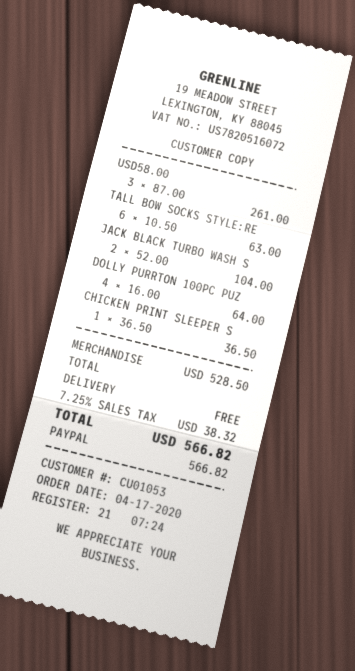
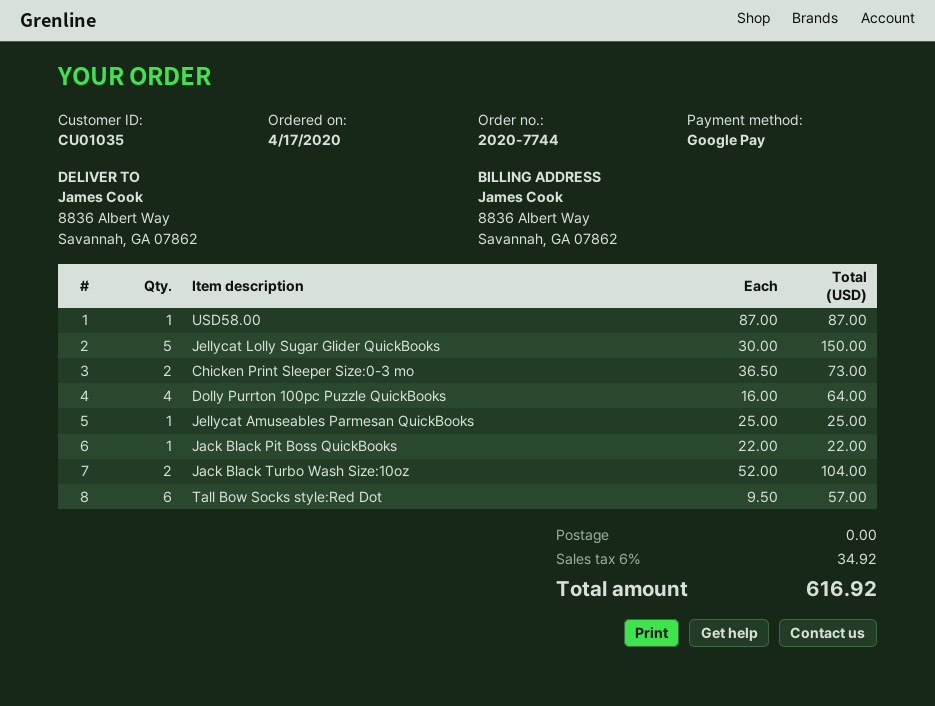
customer number: CU01053 -> CU01035
payment method: PayPal -> Google Pay
USD58.00: 3 x 87.00 = 261.00 -> 1 x 87.00 = 87.00
TALL BOW SOCKS STYLE:RE: 6 x 10.50 = 63.00 -> 6 x 9.50 = 57.00
CHICKEN PRINT SLEEPER S: 1 x 36.50 = 36.50 -> 2 x 36.50 = 73.00
Jellycat Lolly Sugar Glider QuickBooks: none -> 5 x 30.00 = 150.00
Jellycat Amuseables Parmesan QuickBooks: none -> 1 x 25.00 = 25.00
Jack Black Pit Boss QuickBooks: none -> 1 x 22.00 = 22.00
tax: 7.25% = 38.32 -> 6% = 34.92
total: 566.82 -> 616.92

